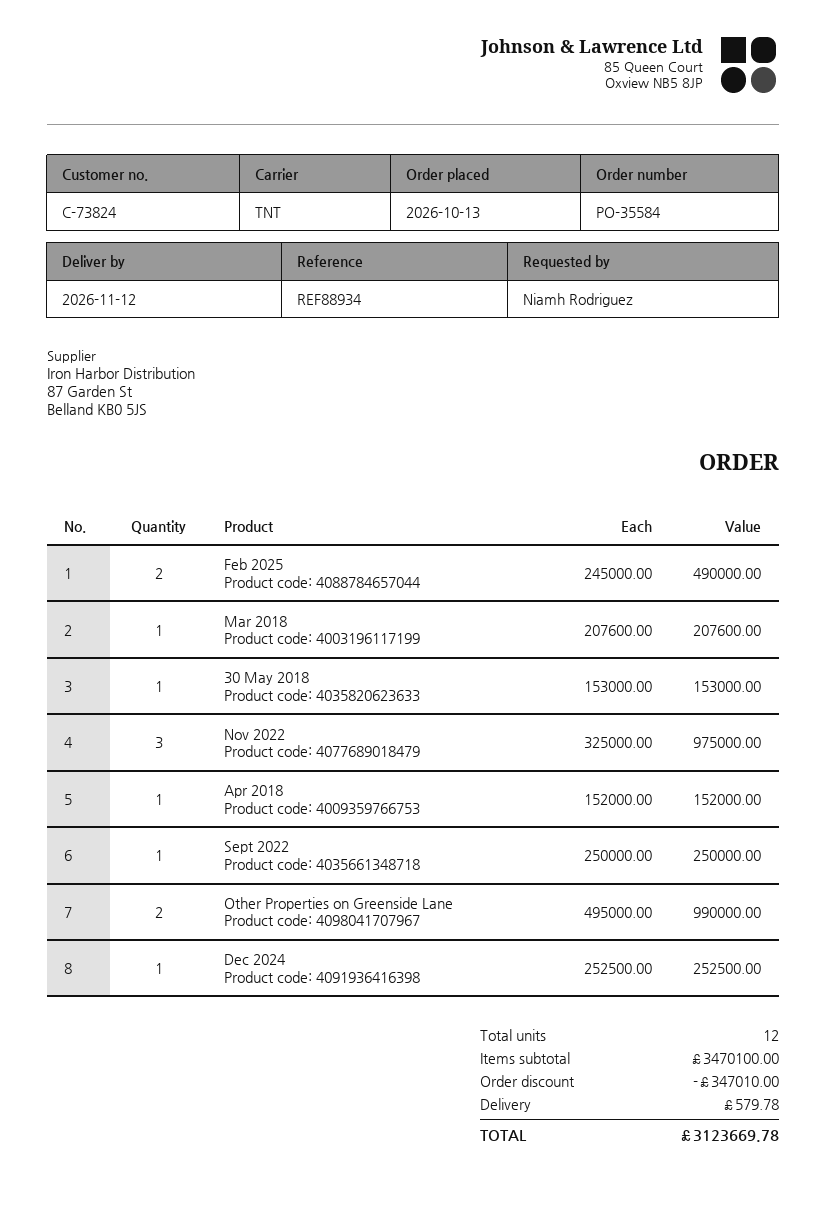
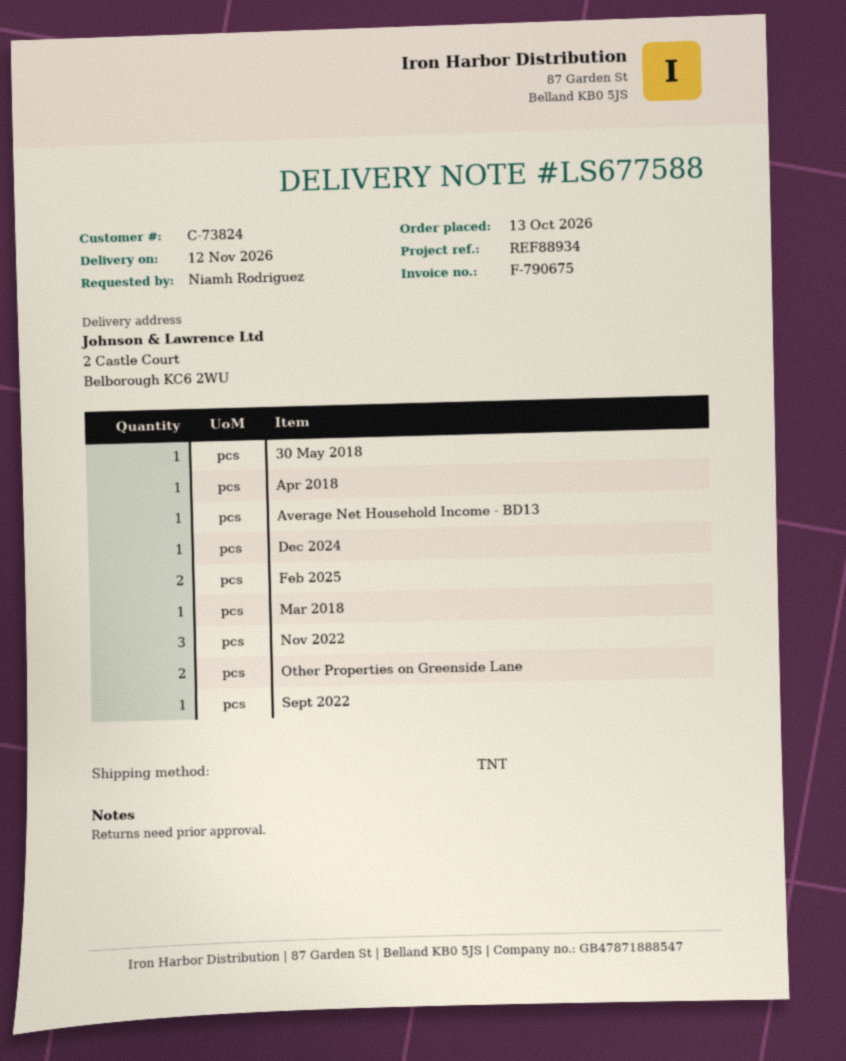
Average Net Household Income - BD13: none -> 1

